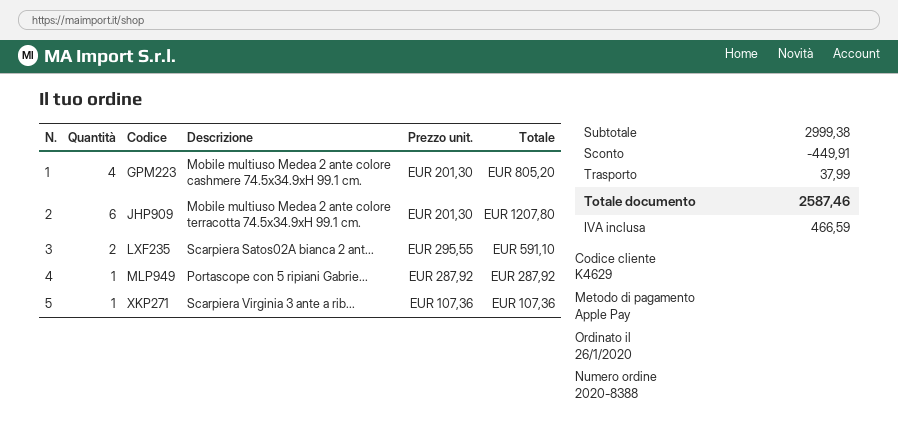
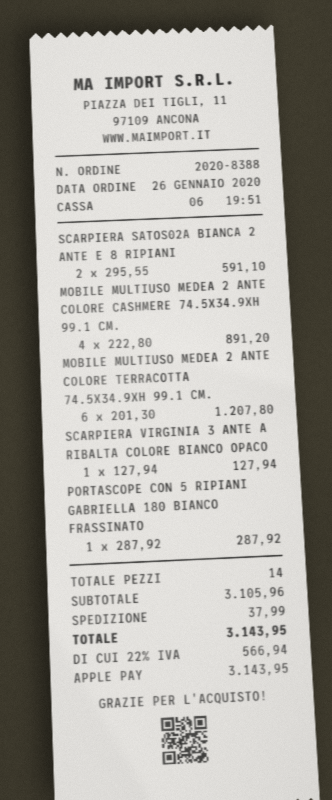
Mobile multiuso Medea 2 ante colore cashmere 74.5x34.9xH 99.1 cm.: 4 x 201.30 = 805.20 -> 4 x 222.80 = 891.20
Scarpiera Virginia 3 ante a rib...: 1 x 107.36 = 107.36 -> 1 x 127.94 = 127.94
subtotal: 2999.38 -> 3105.96
discount: 449.91 -> none
tax: 466.59 -> 566.94
total: 2587.46 -> 3143.95

